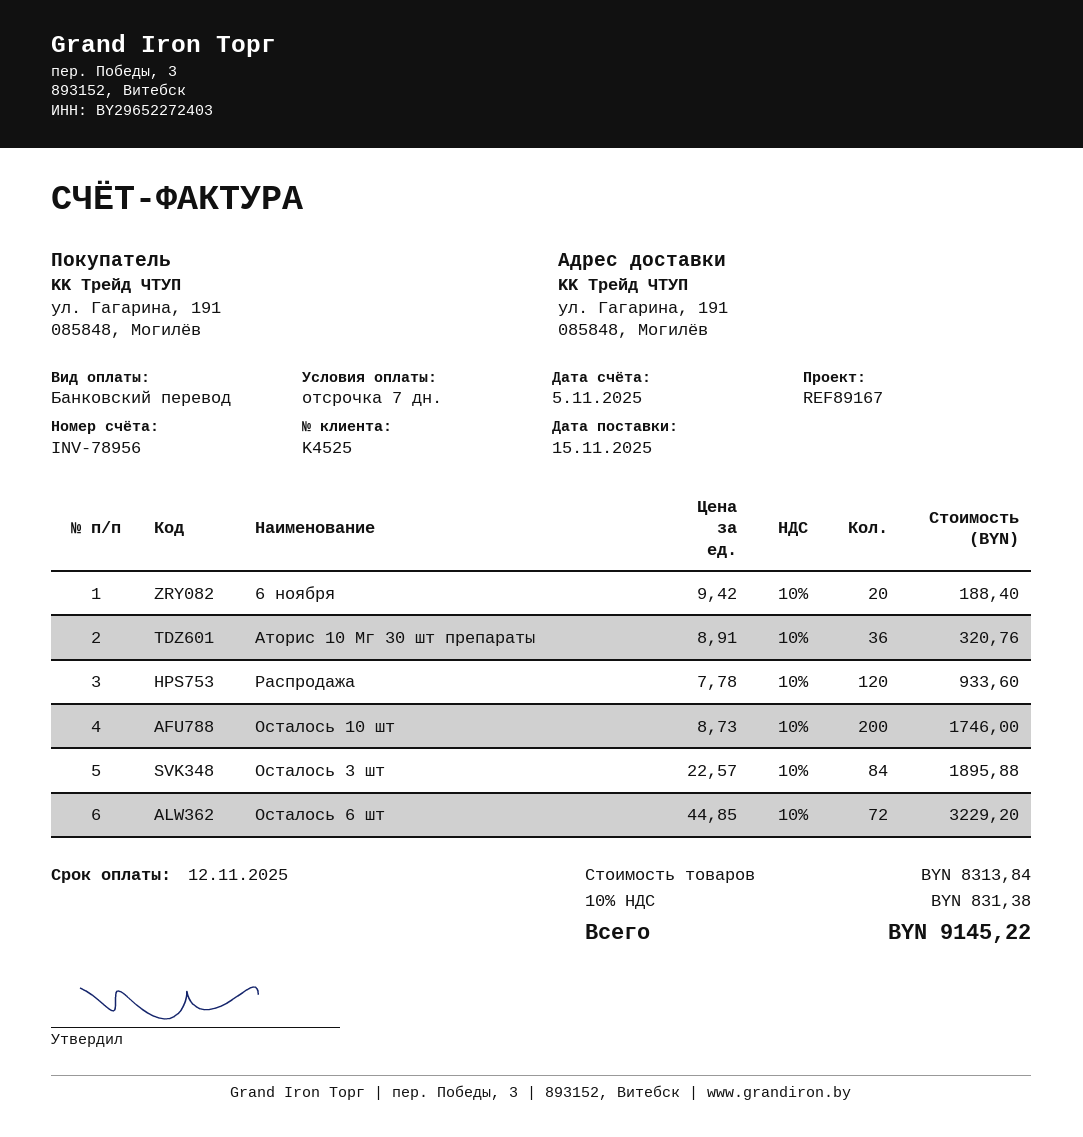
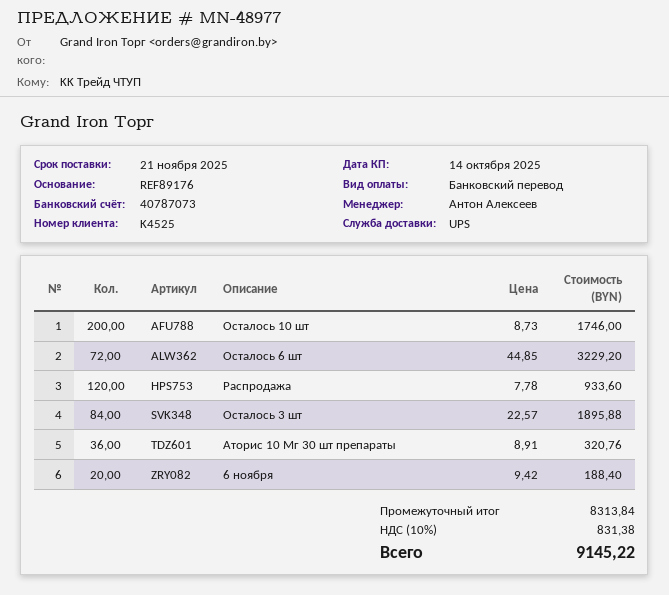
delivery date: 2025-11-15 -> 2025-11-21
reference: REF89167 -> REF89176

